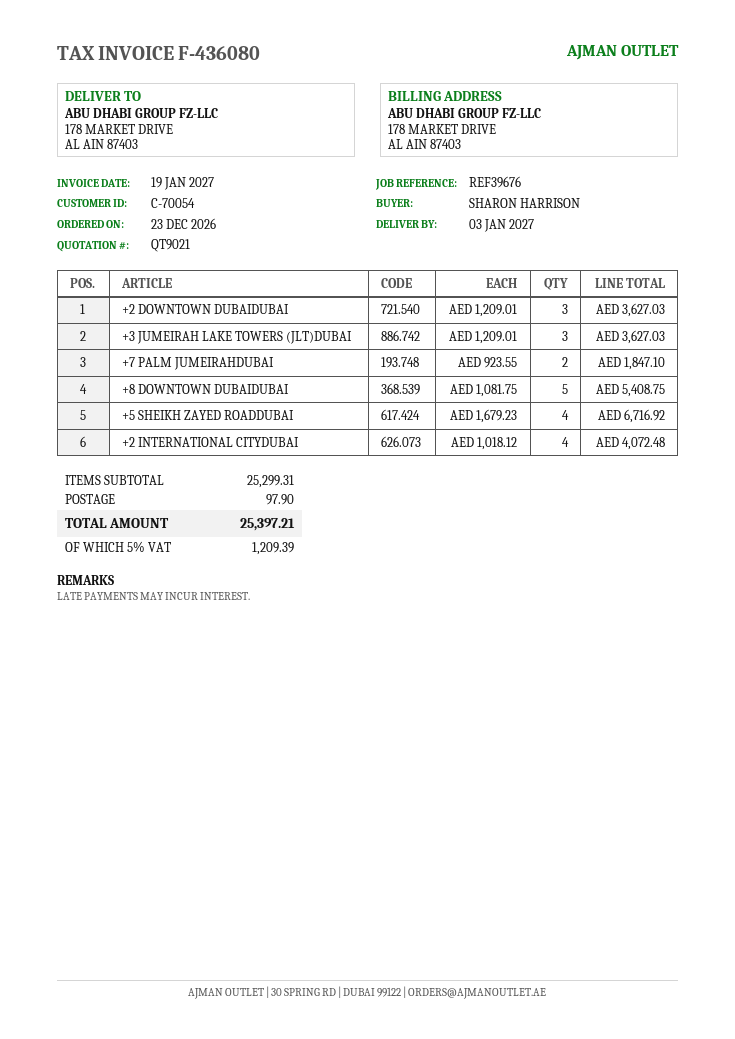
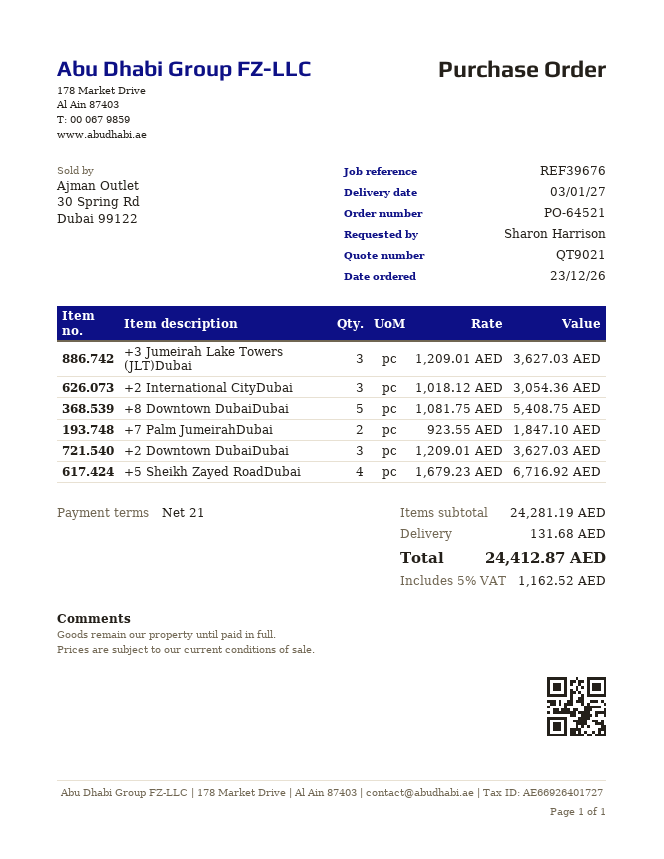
+2 INTERNATIONAL CITYDUBAI: 4 x 1018.12 = 4072.48 -> 3 x 1018.12 = 3054.36
subtotal: 25299.31 -> 24281.19
shipping: 97.90 -> 131.68
tax: 5% = 1209.39 -> 5% = 1162.52
total: 25397.21 -> 24412.87

